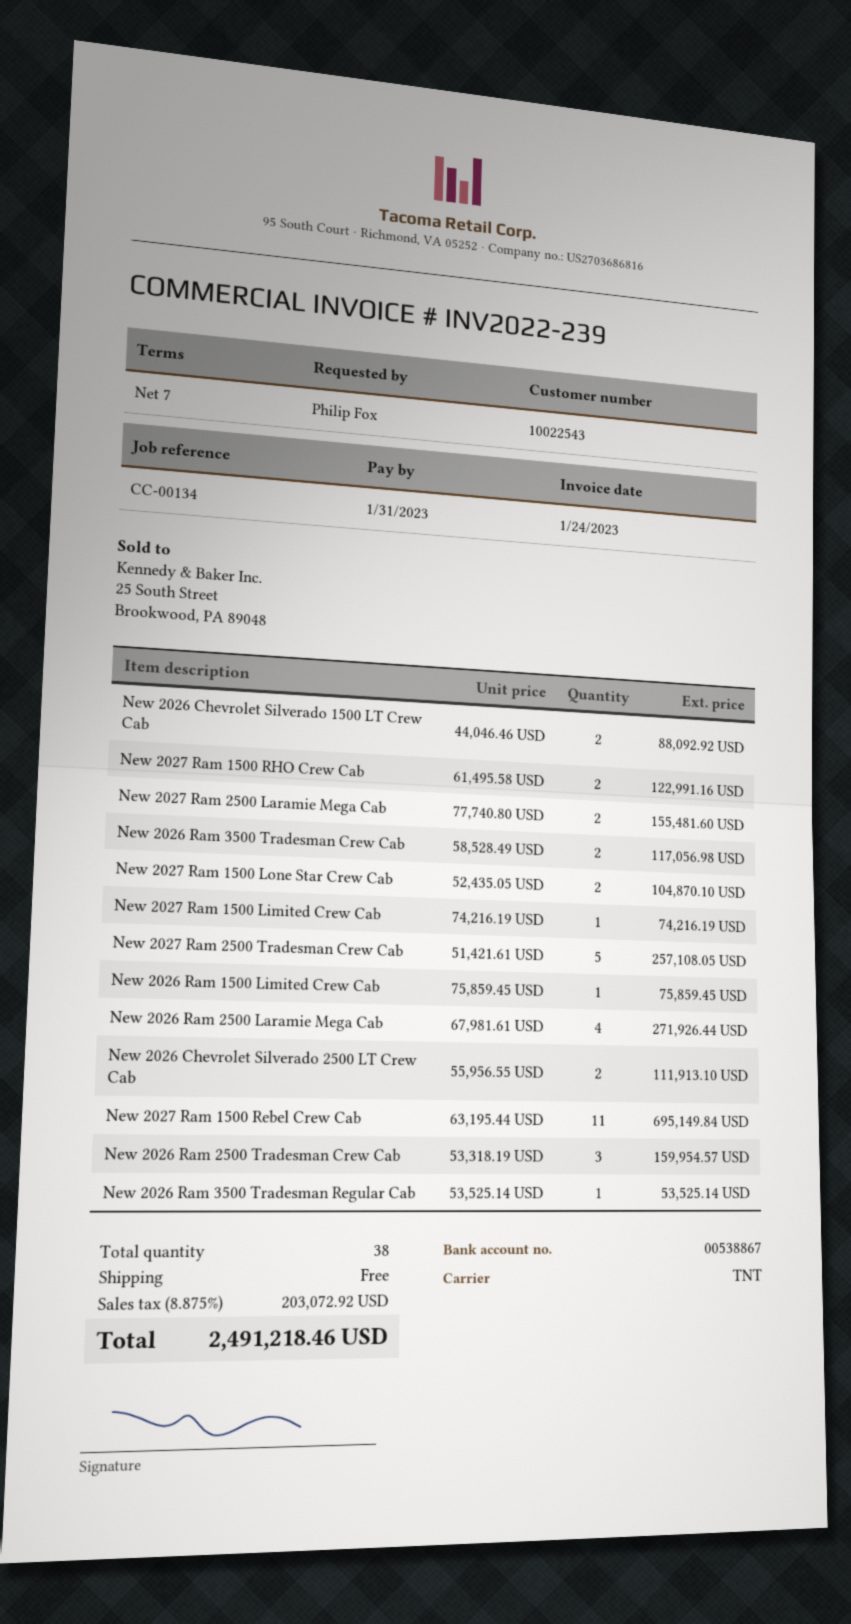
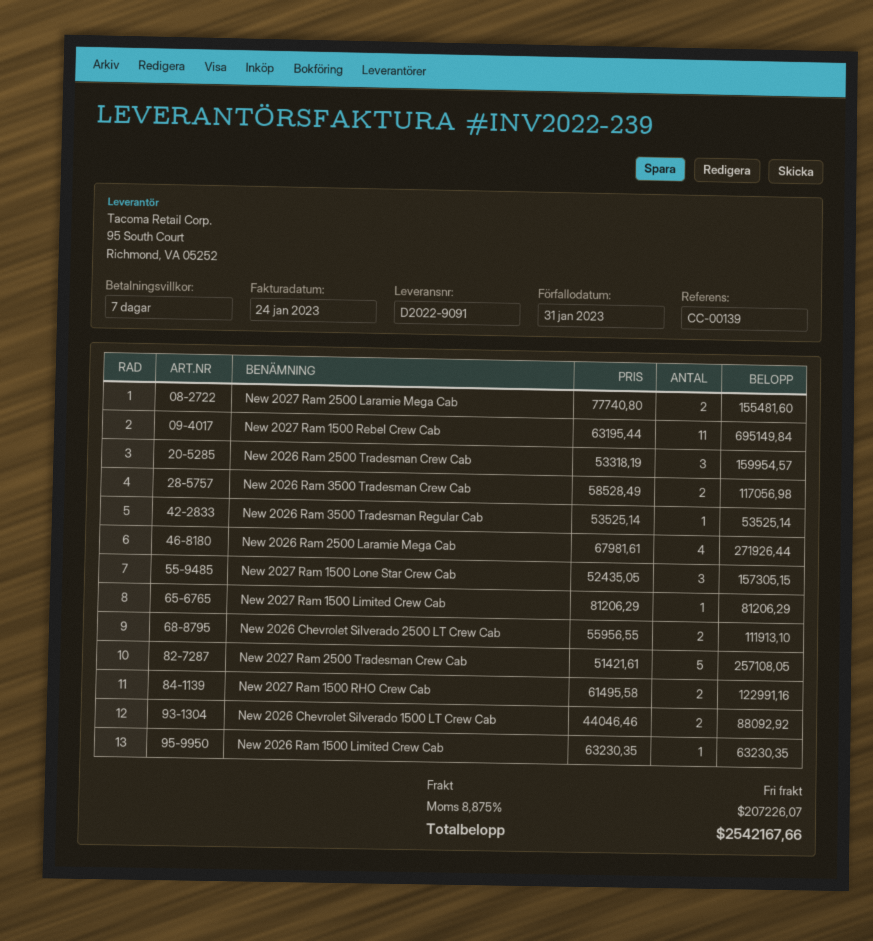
reference: CC-00134 -> CC-00139
New 2027 Ram 1500 Lone Star Crew Cab: 2 x 52435.05 = 104870.10 -> 3 x 52435.05 = 157305.15
New 2027 Ram 1500 Limited Crew Cab: 1 x 74216.19 = 74216.19 -> 1 x 81206.29 = 81206.29
New 2026 Ram 1500 Limited Crew Cab: 1 x 75859.45 = 75859.45 -> 1 x 63230.35 = 63230.35
tax: 8.875% = 203072.92 -> 8.875% = 207226.07
total: 2491218.46 -> 2542167.66

